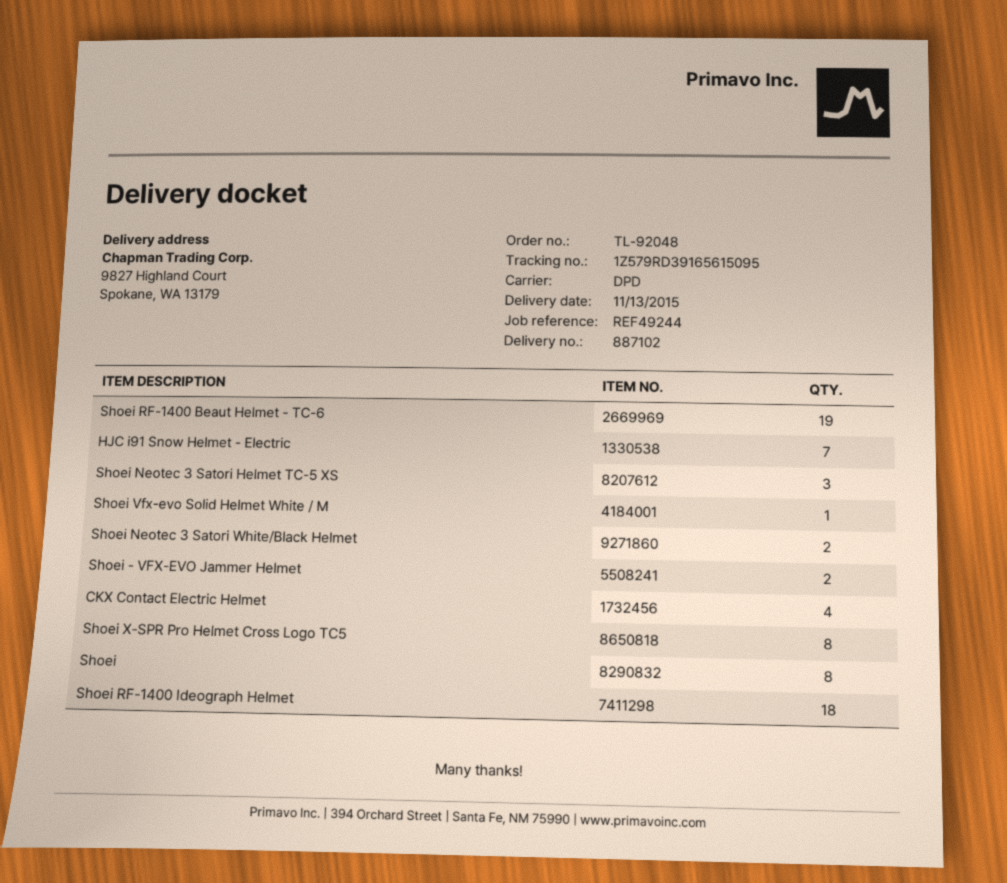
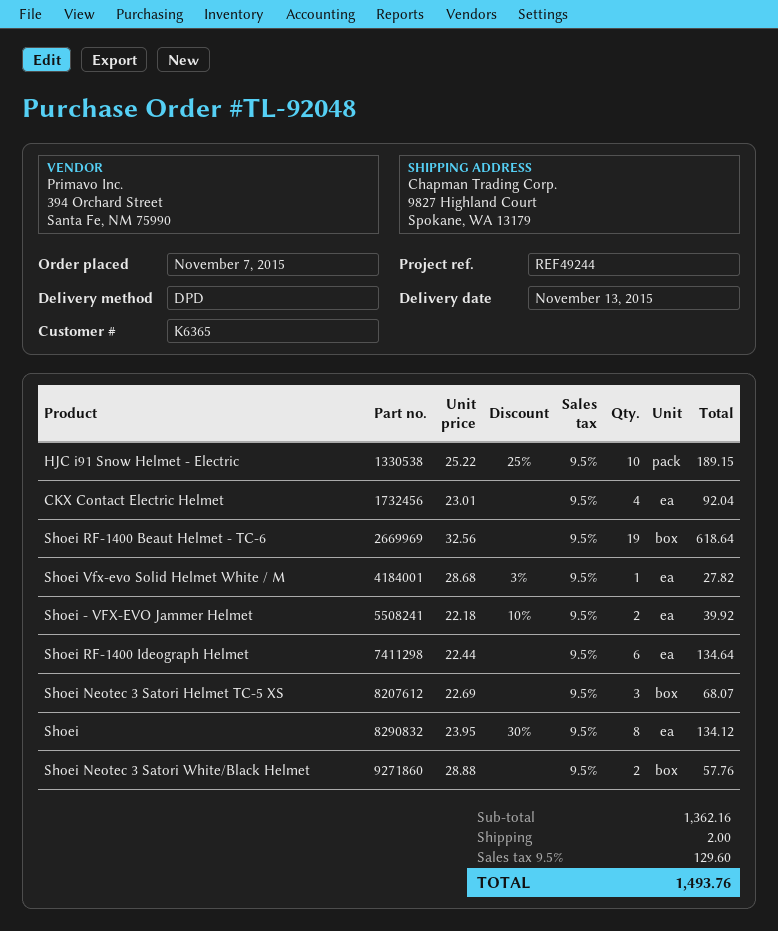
HJC i91 Snow Helmet - Electric: 7 -> 10
Shoei X-SPR Pro Helmet Cross Logo TC5: 8 -> none
Shoei RF-1400 Ideograph Helmet: 18 -> 6

